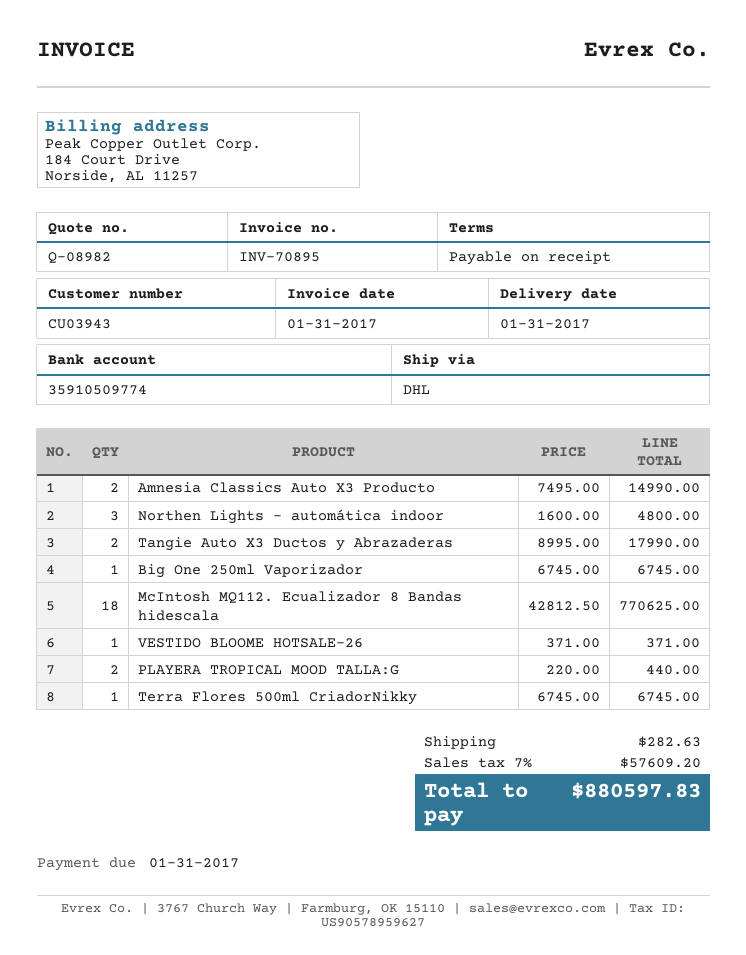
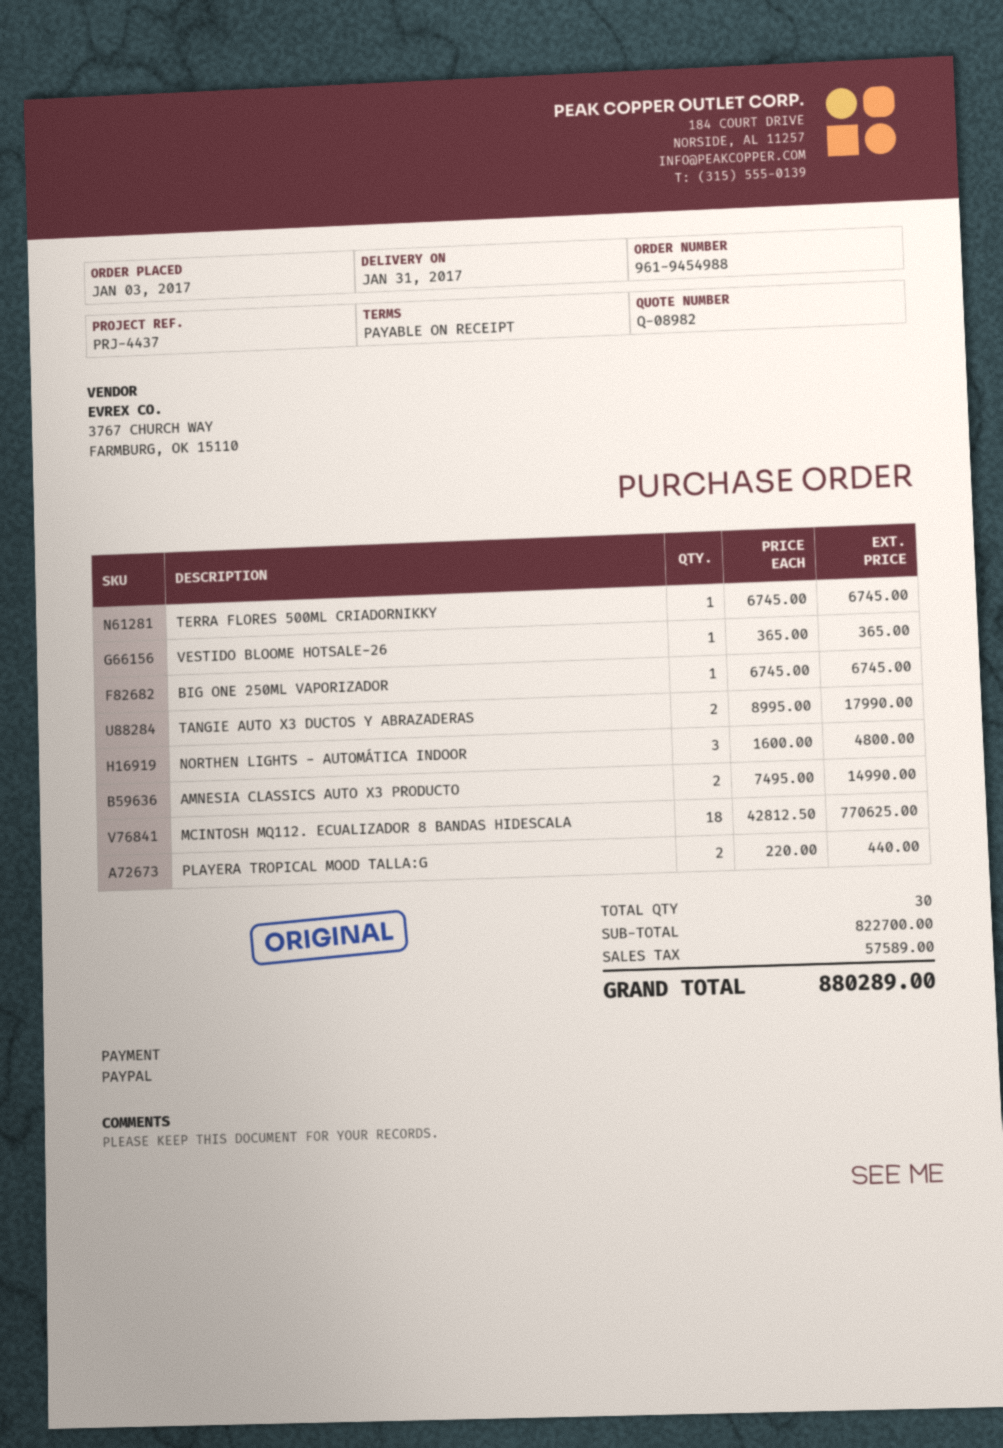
VESTIDO BLOOME HOTSALE-26: 1 x 371.00 = 371.00 -> 1 x 365.00 = 365.00
shipping: 282.63 -> none
tax: 57609.20 -> 57589.00
total: 880597.83 -> 880289.00

